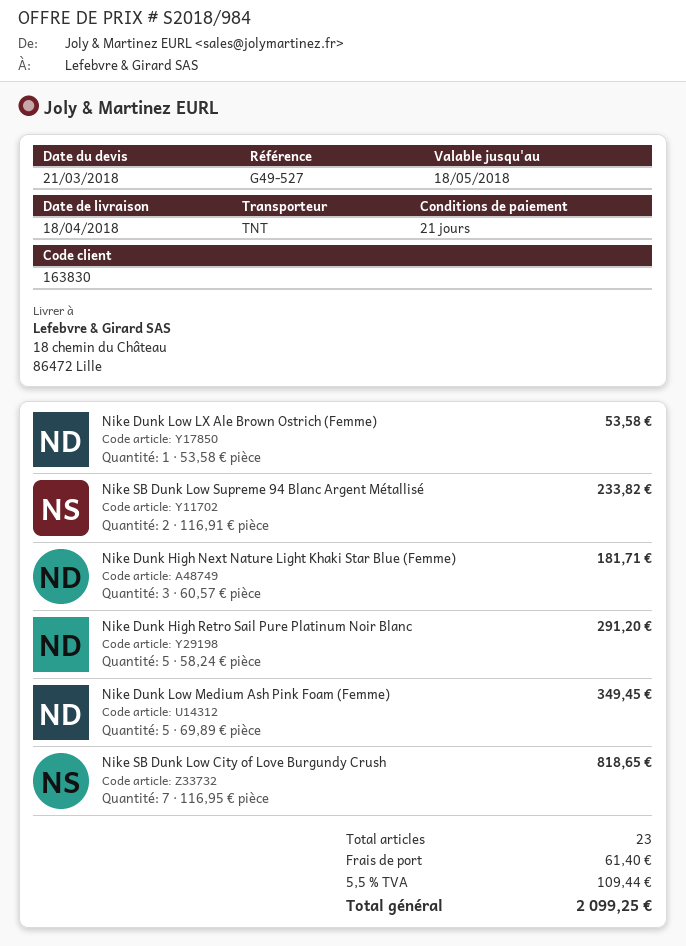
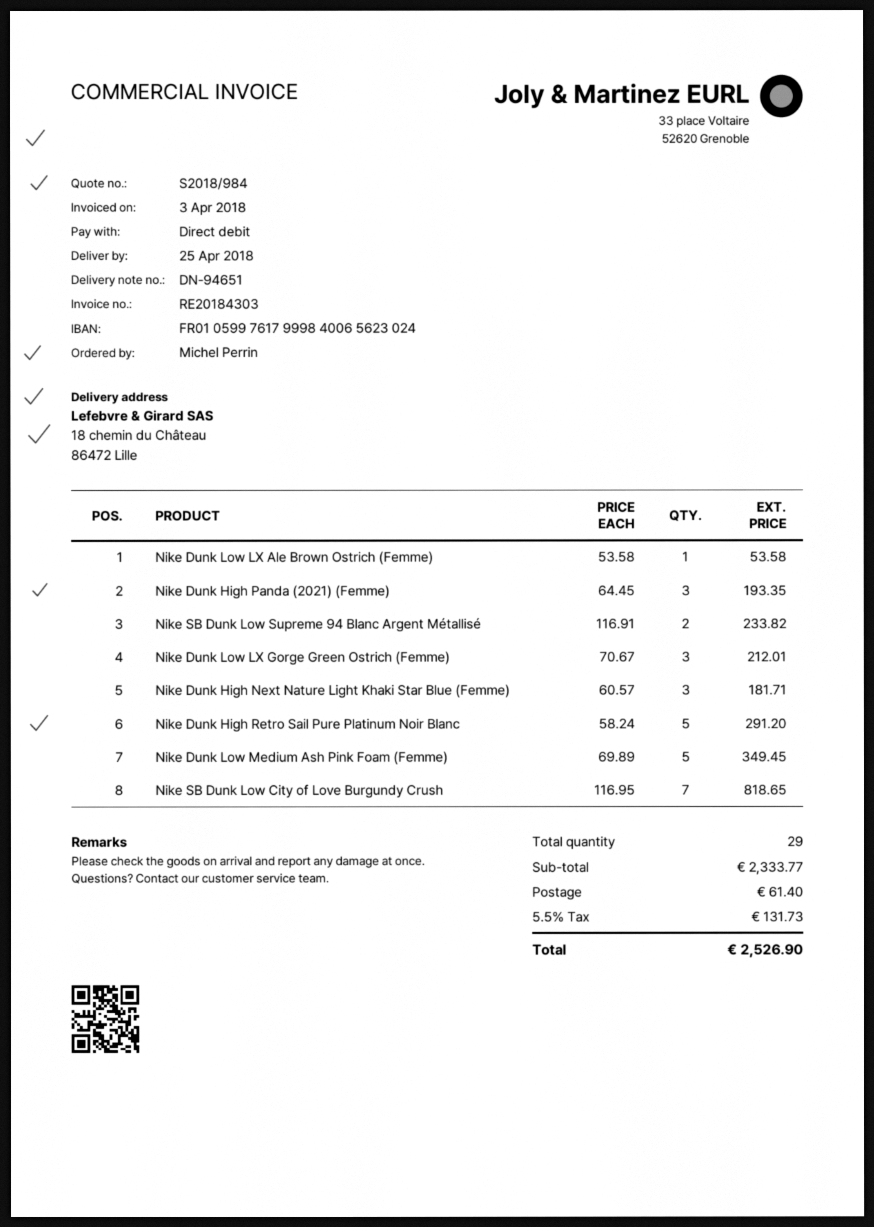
delivery date: 2018-04-18 -> 2018-04-25
Nike Dunk High Panda (2021) (Femme): none -> 3 x 64.45 = 193.35
Nike Dunk Low LX Gorge Green Ostrich (Femme): none -> 3 x 70.67 = 212.01
total quantity: 23 -> 29
tax: 5.5% = 109.44 -> 5.5% = 131.73
total: 2099.25 -> 2526.90

